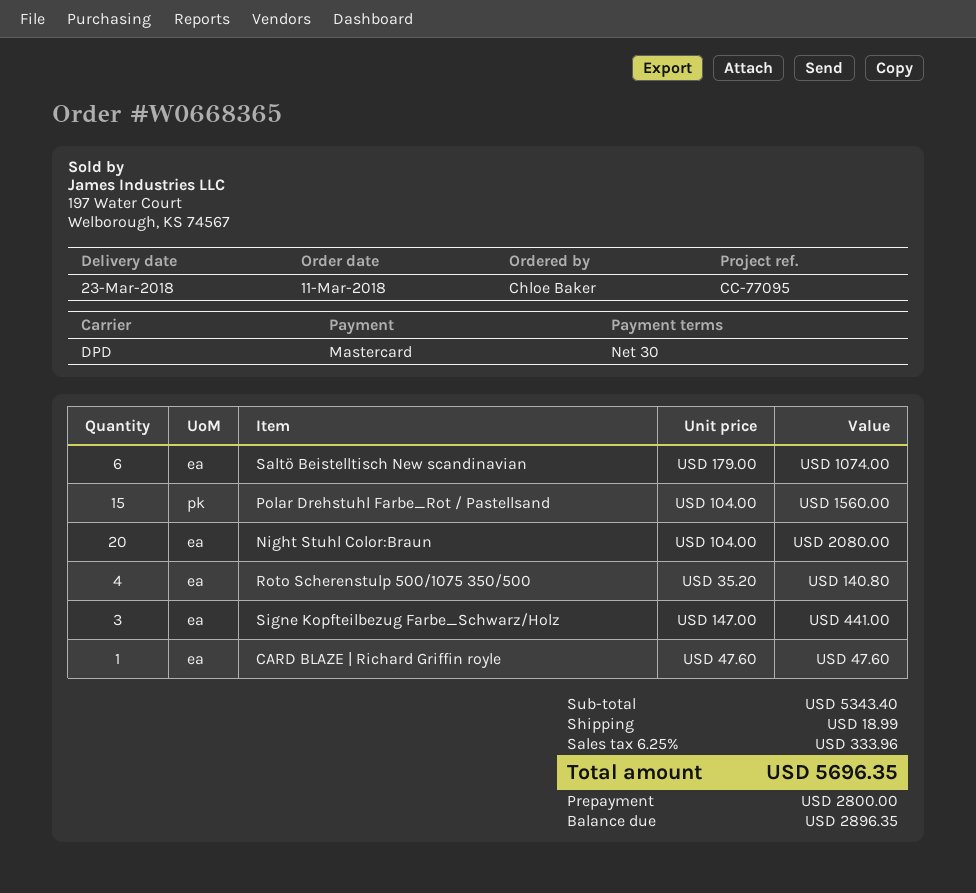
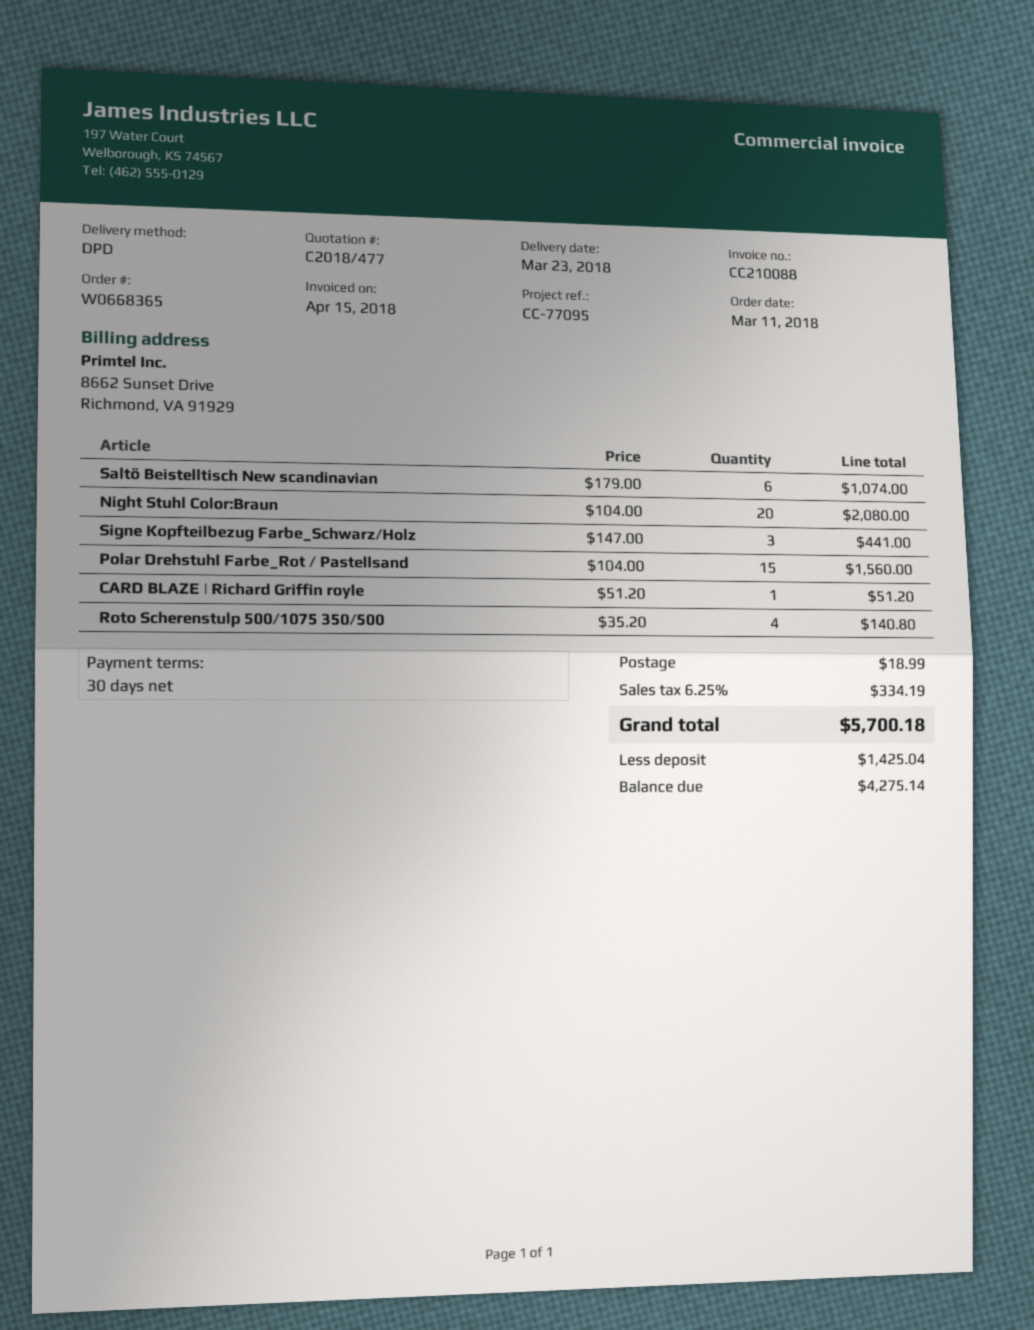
CARD BLAZE | Richard Griffin royle: 1 x 47.60 = 47.60 -> 1 x 51.20 = 51.20
tax: 6.25% = 333.96 -> 6.25% = 334.19
total: 5696.35 -> 5700.18
deposit: 2800.00 -> 1425.04
balance: 2896.35 -> 4275.14

